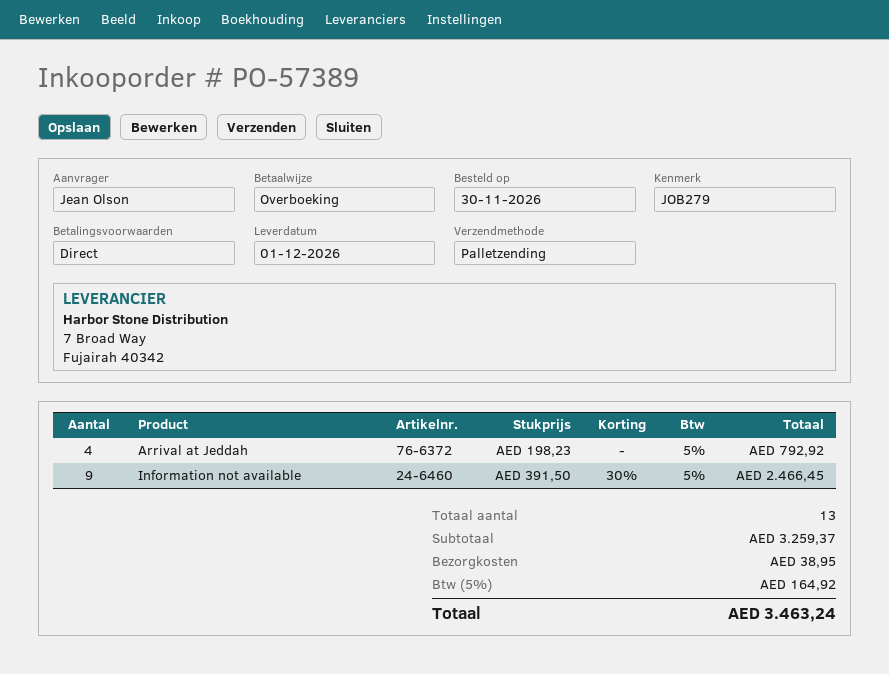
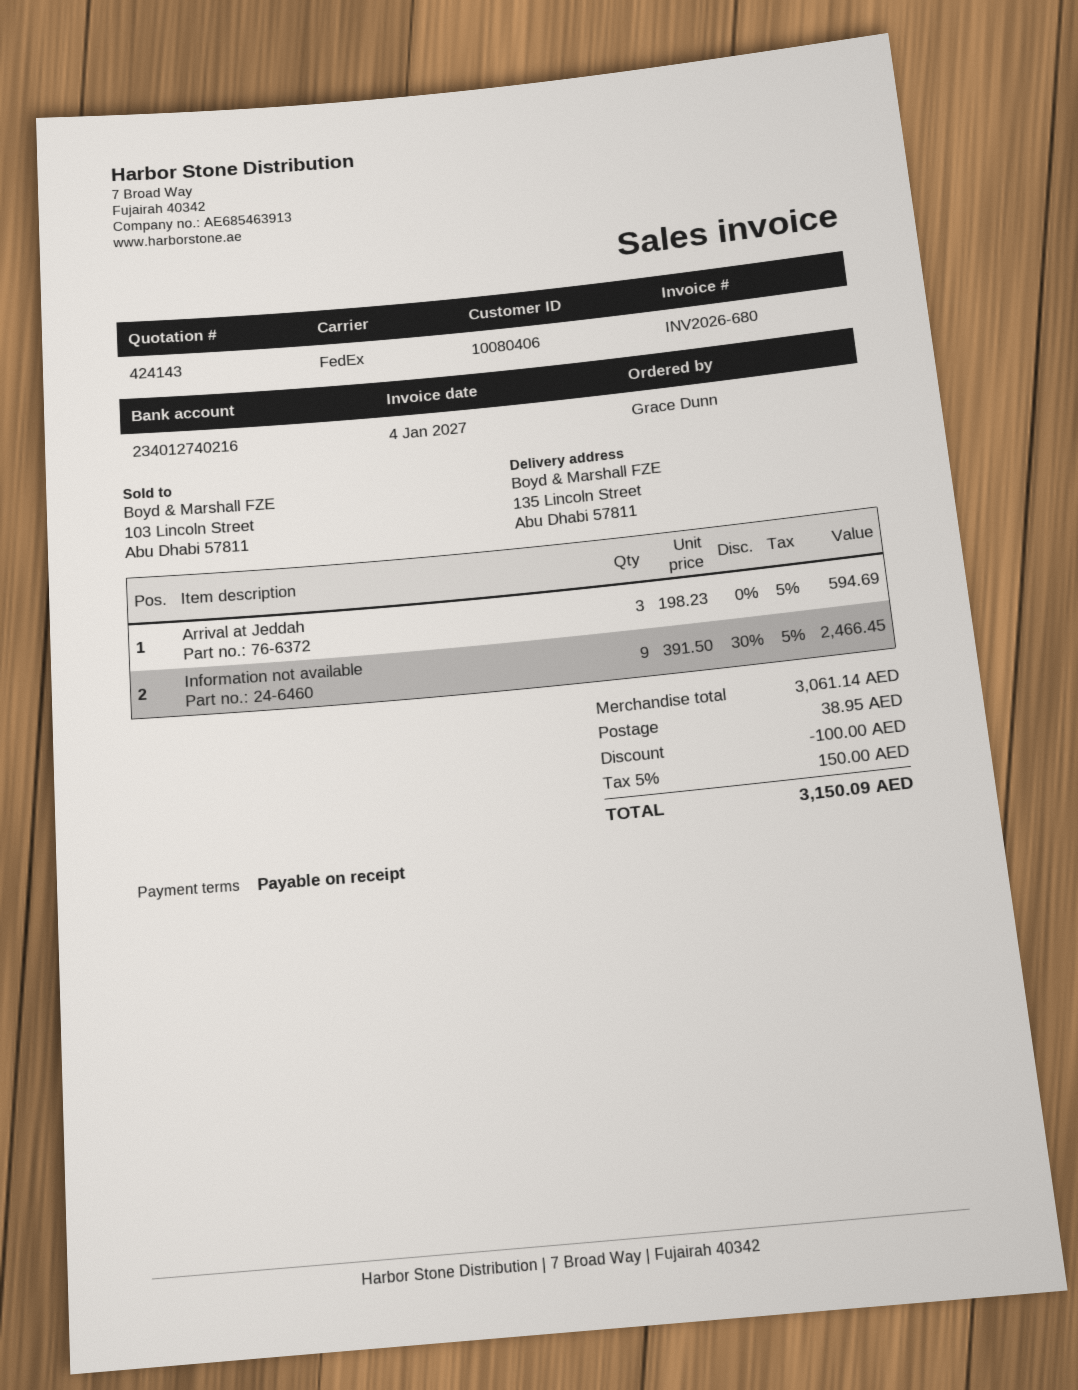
ordered by: Jean Olson -> Grace Dunn
shipping method: pallet freight -> FedEx
Arrival at Jeddah: 4 x 198.23 = 792.92 -> 3 x 198.23 = 594.69
subtotal: 3259.37 -> 3061.14
discount: none -> 100.00
tax: 5% = 164.92 -> 5% = 150.00
total: 3463.24 -> 3150.09

